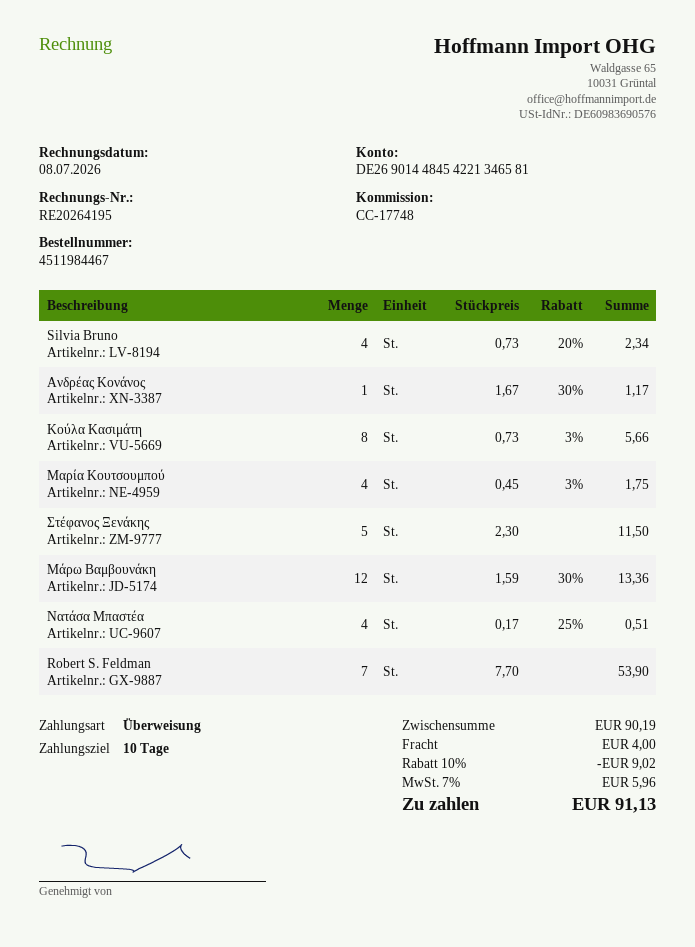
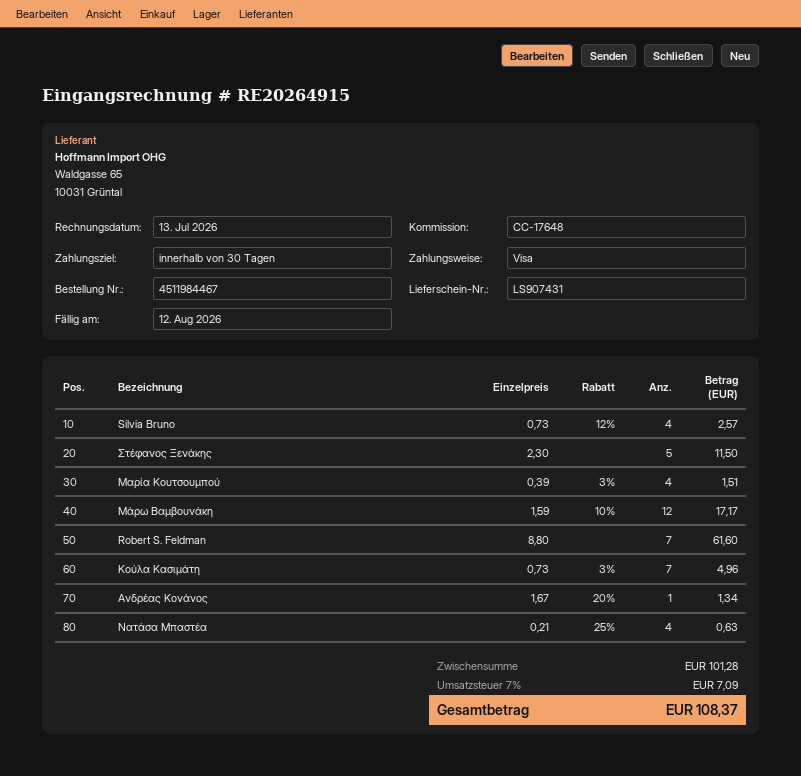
invoice number: RE20264195 -> RE20264915
invoice date: 2026-07-08 -> 2026-07-13
payment terms: 10 days -> 30 days
reference: CC-17748 -> CC-17648
payment method: bank transfer -> Visa
Silvia Bruno: 4 x 0.73 - 20% = 2.34 -> 4 x 0.73 - 12% = 2.57
Ανδρέας Κονάνος: 1 x 1.67 - 30% = 1.17 -> 1 x 1.67 - 20% = 1.34
Κούλα Κασιμάτη: 8 x 0.73 - 3% = 5.66 -> 7 x 0.73 - 3% = 4.96
Μαρία Κουτσουμπού: 4 x 0.45 - 3% = 1.75 -> 4 x 0.39 - 3% = 1.51
Μάρω Βαμβουνάκη: 12 x 1.59 - 30% = 13.36 -> 12 x 1.59 - 10% = 17.17
Νατάσα Μπαστέα: 4 x 0.17 - 25% = 0.51 -> 4 x 0.21 - 25% = 0.63
Robert S. Feldman: 7 x 7.70 = 53.90 -> 7 x 8.80 = 61.60
subtotal: 90.19 -> 101.28
discount: 10% = 9.02 -> none
shipping: 4.00 -> none
tax: 7% = 5.96 -> 7% = 7.09
total: 91.13 -> 108.37

